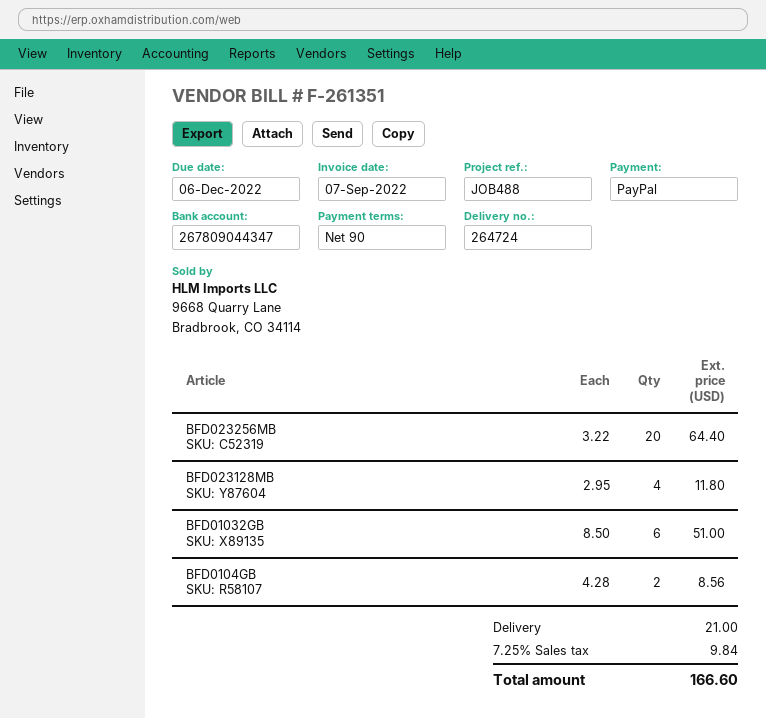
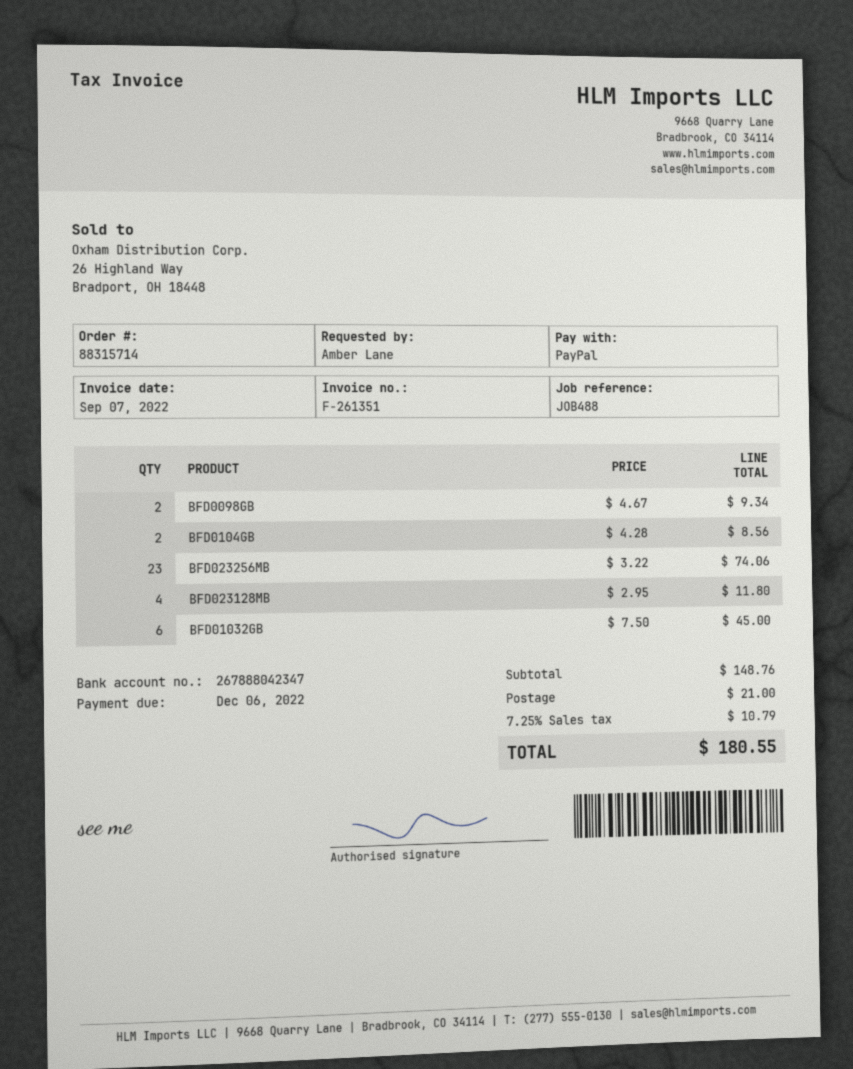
bank account: 267809044347 -> 267888042347
BFD023256MB: 20 x 3.22 = 64.40 -> 23 x 3.22 = 74.06
BFD01032GB: 6 x 8.50 = 51.00 -> 6 x 7.50 = 45.00
BFD0098GB: none -> 2 x 4.67 = 9.34
tax: 7.25% = 9.84 -> 7.25% = 10.79
total: 166.60 -> 180.55

